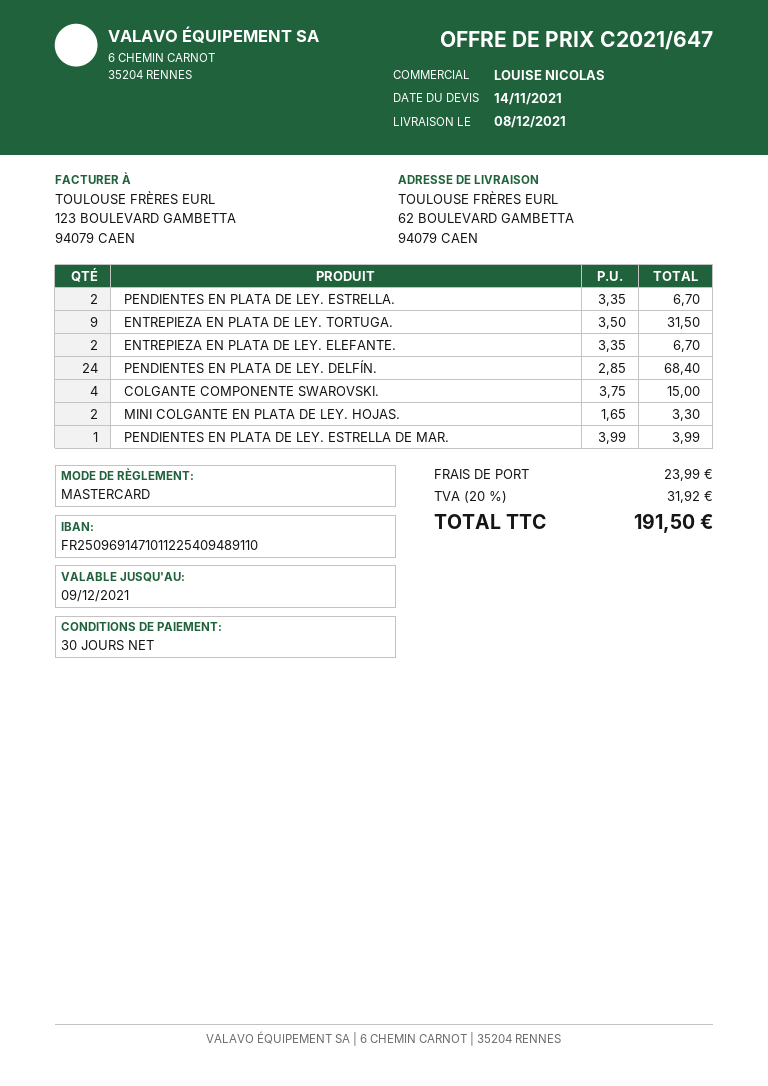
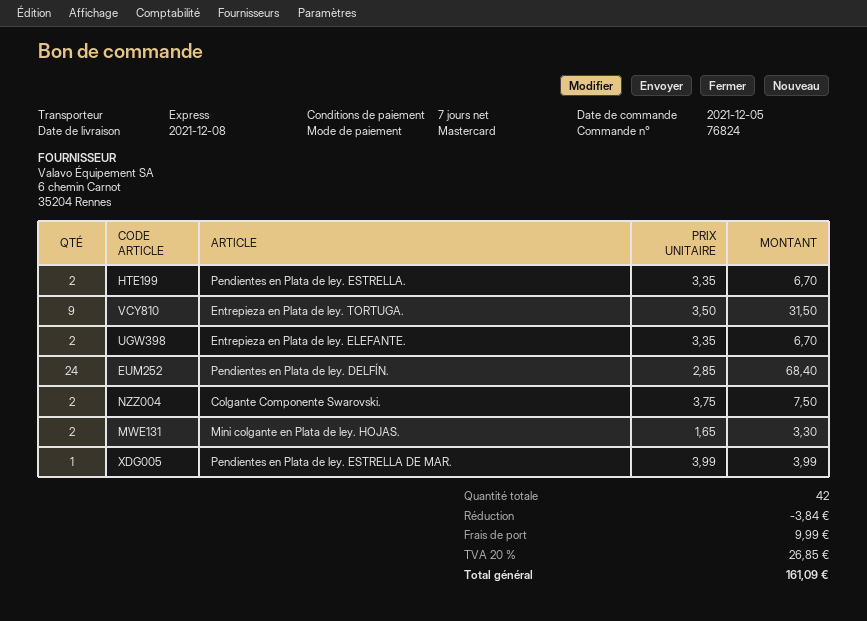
payment terms: 30 days -> 7 days
COLGANTE COMPONENTE SWAROVSKI.: 4 x 3.75 = 15.00 -> 2 x 3.75 = 7.50
discount: none -> 3.84
shipping: 23.99 -> 9.99
tax: 20% = 31.92 -> 20% = 26.85
total: 191.50 -> 161.09

